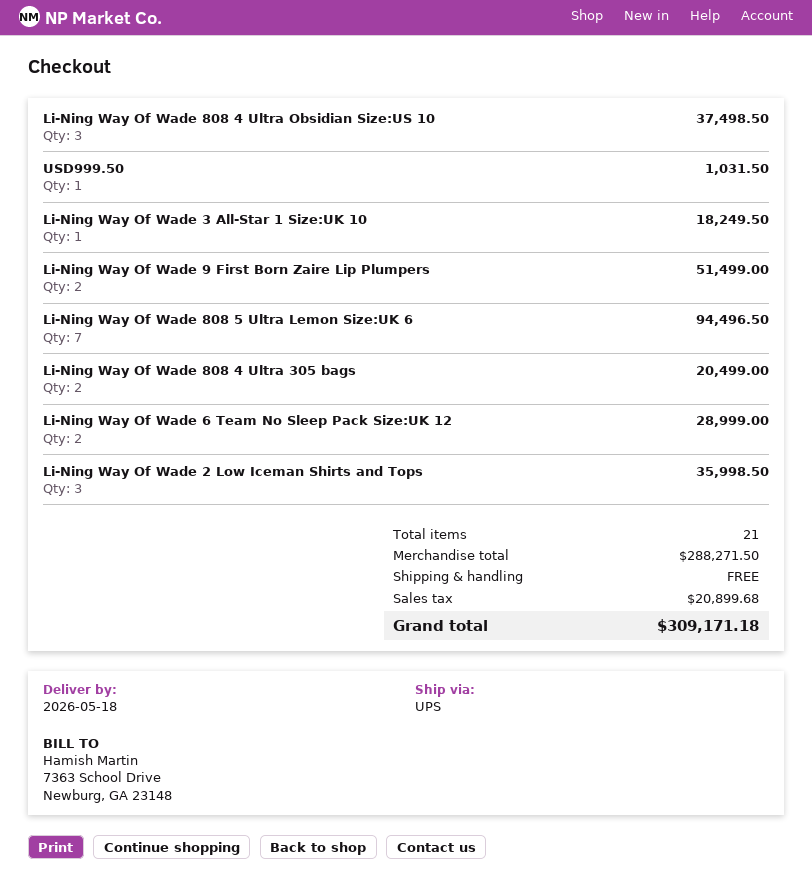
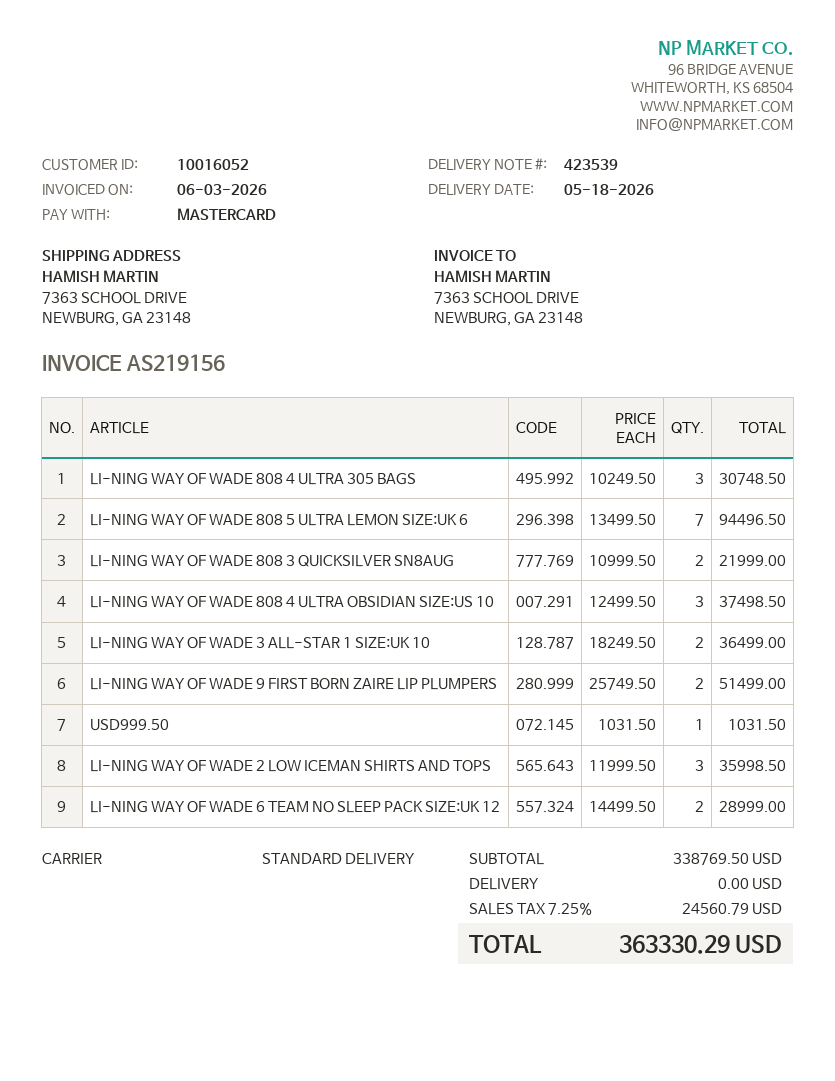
shipping method: UPS -> standard
Li-Ning Way Of Wade 3 All-Star 1 Size:UK 10: 1 for 18249.50 -> 2 for 36499.00
Li-Ning Way Of Wade 808 4 Ultra 305 bags: 2 for 20499.00 -> 3 for 30748.50
LI-NING WAY OF WADE 808 3 QUICKSILVER SN8AUG: none -> 2 for 21999.00
subtotal: 288271.50 -> 338769.50
tax: 20899.68 -> 24560.79
total: 309171.18 -> 363330.29

